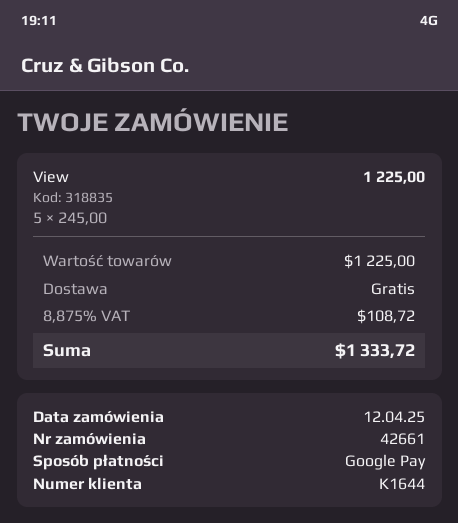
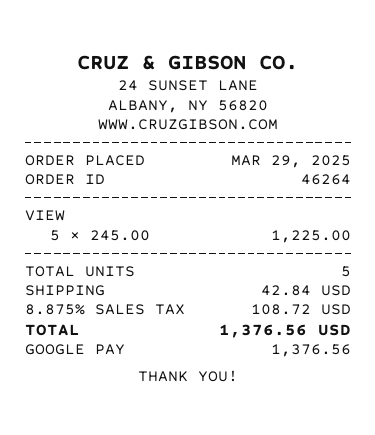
order number: 42661 -> 46264
order date: 2025-04-12 -> 2025-03-29
shipping: 0.00 -> 42.84
total: 1333.72 -> 1376.56

